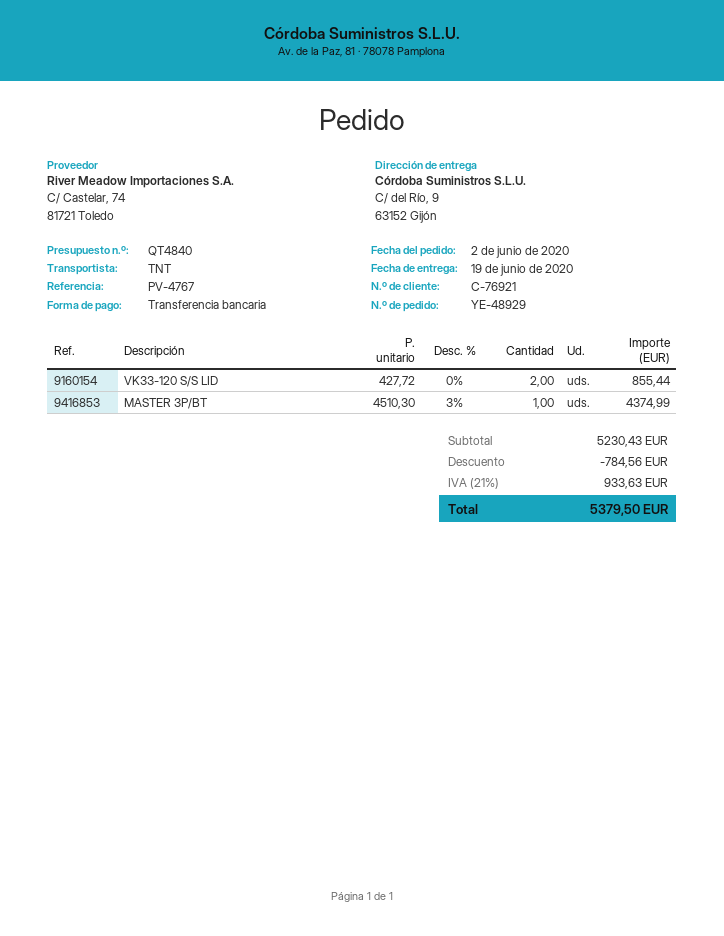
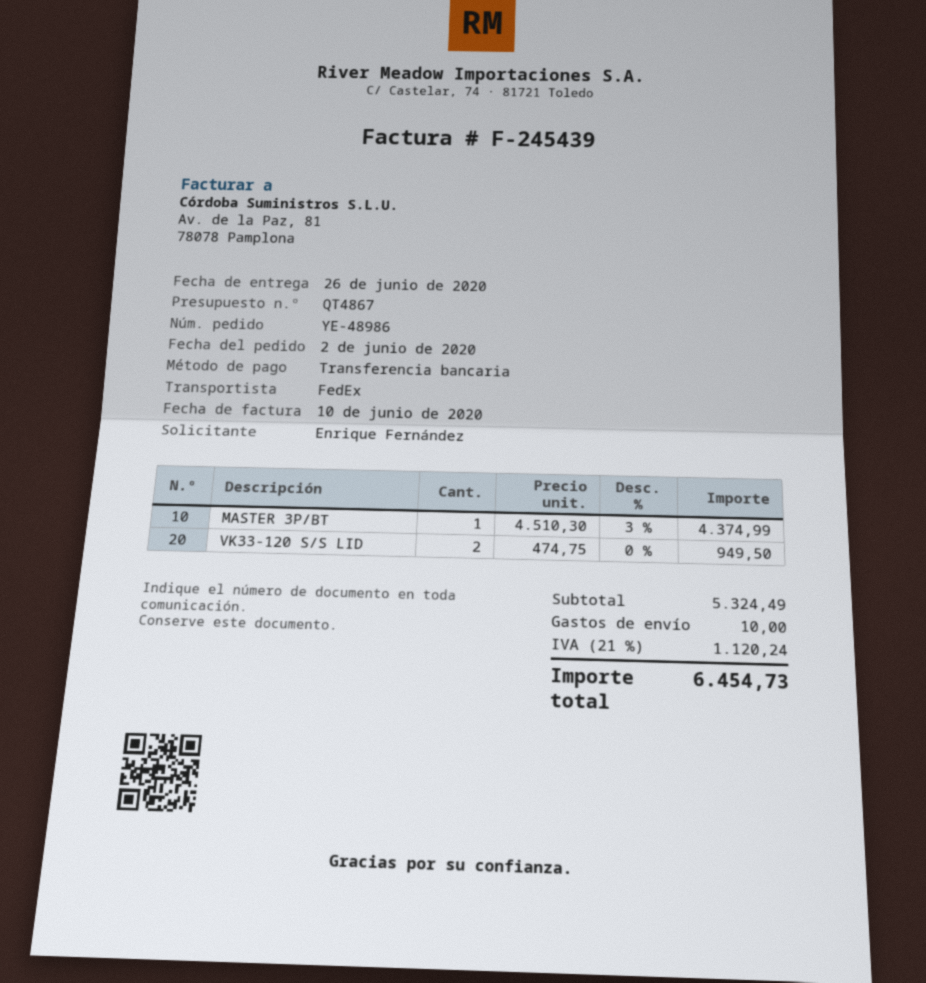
quote number: QT4840 -> QT4867
order number: YE-48929 -> YE-48986
delivery date: 2020-06-19 -> 2020-06-26
shipping method: TNT -> FedEx
VK33-120 S/S LID: 2 x 427.72 = 855.44 -> 2 x 474.75 = 949.50
subtotal: 5230.43 -> 5324.49
discount: 784.56 -> none
shipping: none -> 10.00
tax: 21% = 933.63 -> 21% = 1120.24
total: 5379.50 -> 6454.73

